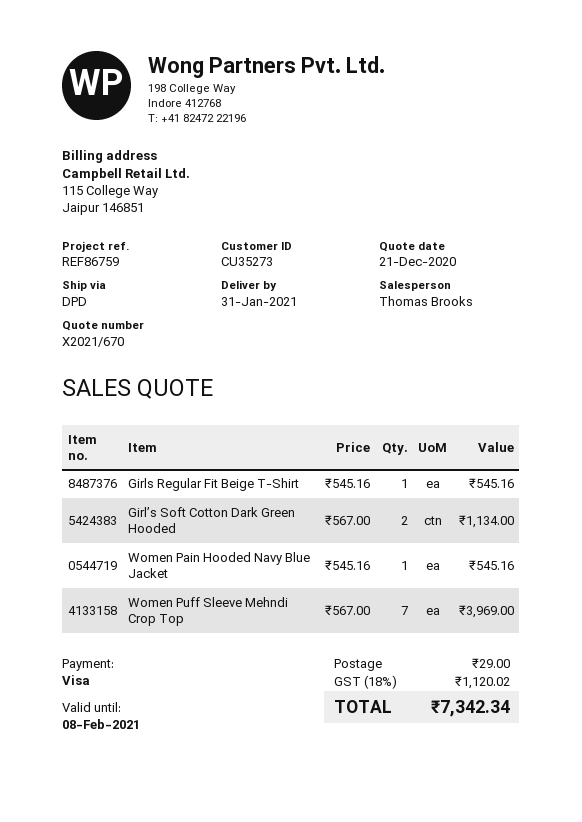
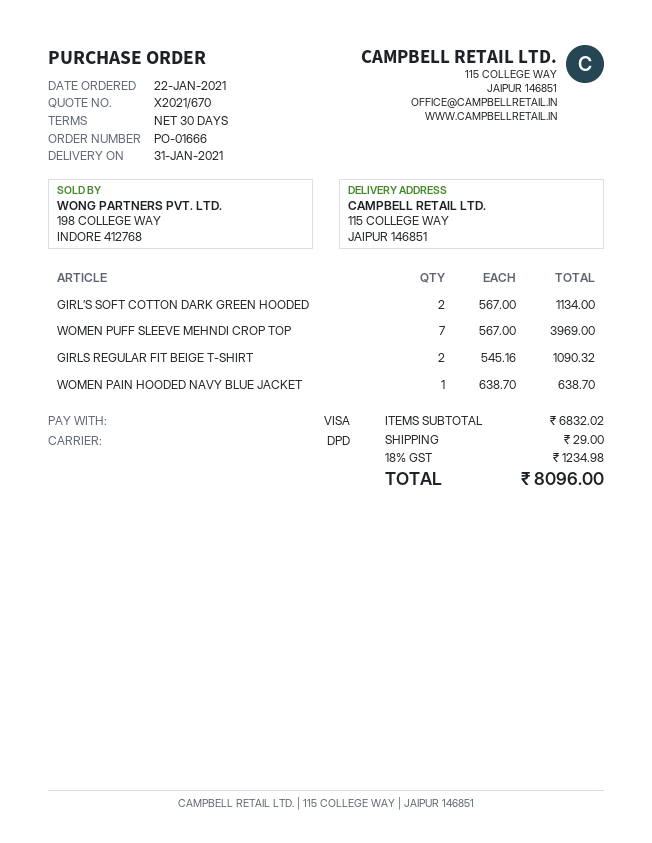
Girls Regular Fit Beige T-Shirt: 1 x 545.16 = 545.16 -> 2 x 545.16 = 1090.32
Women Pain Hooded Navy Blue Jacket: 1 x 545.16 = 545.16 -> 1 x 638.70 = 638.70
tax: 18% = 1120.02 -> 18% = 1234.98
total: 7342.34 -> 8096.00

